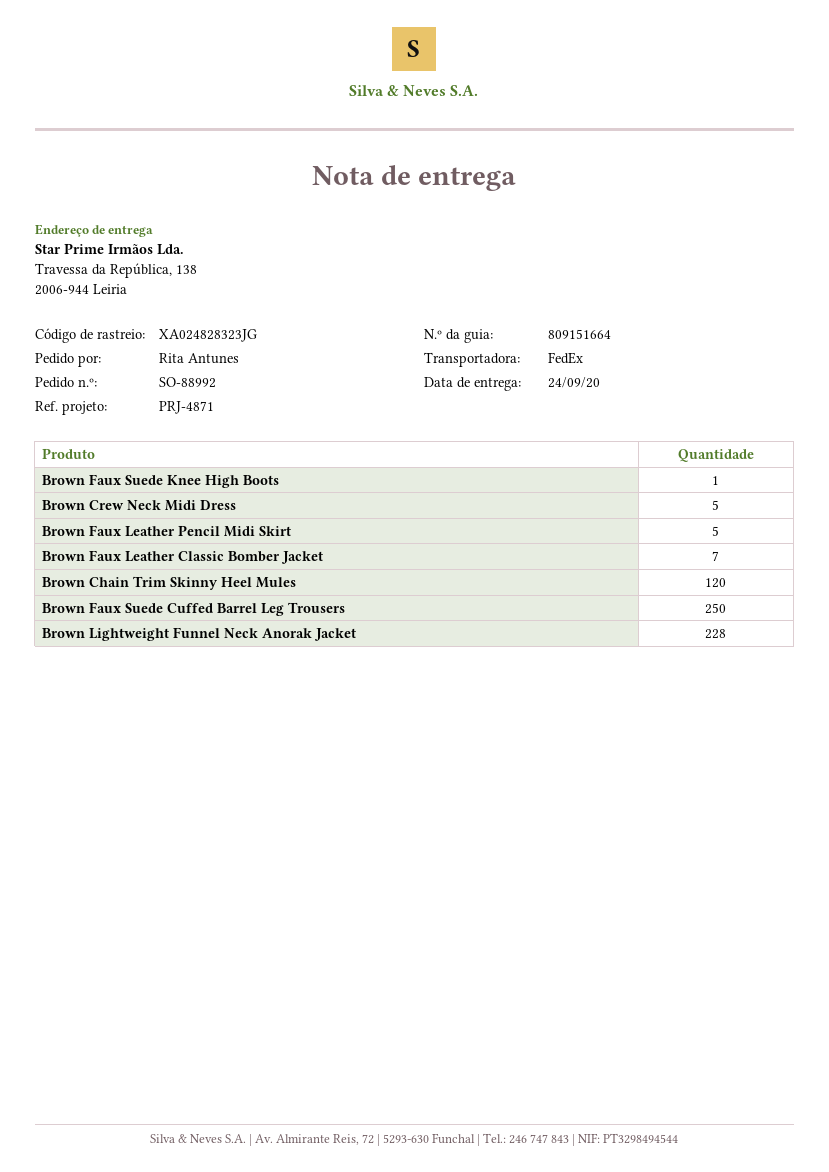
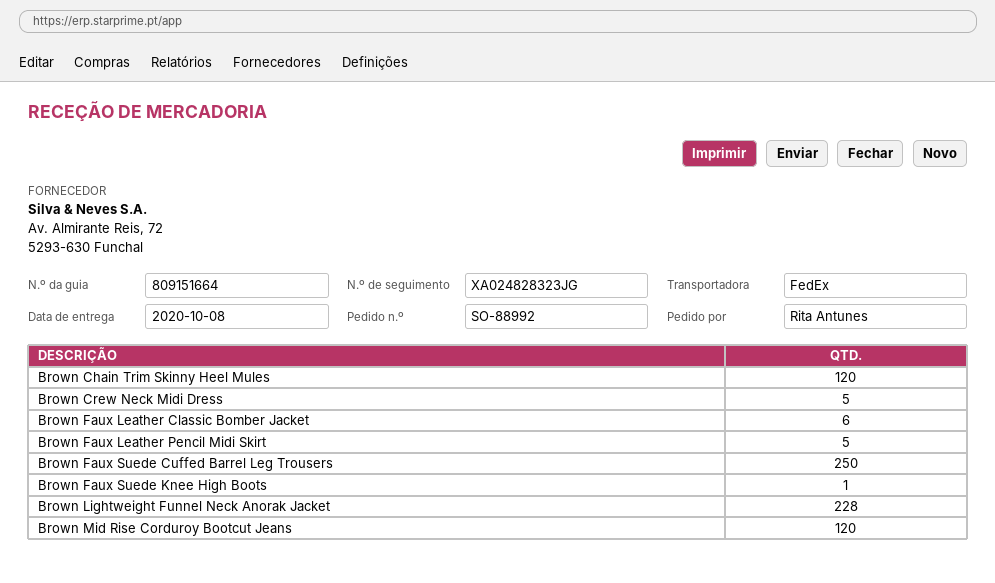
delivery date: 2020-09-24 -> 2020-10-08
Brown Faux Leather Classic Bomber Jacket: 7 -> 6
Brown Mid Rise Corduroy Bootcut Jeans: none -> 120

